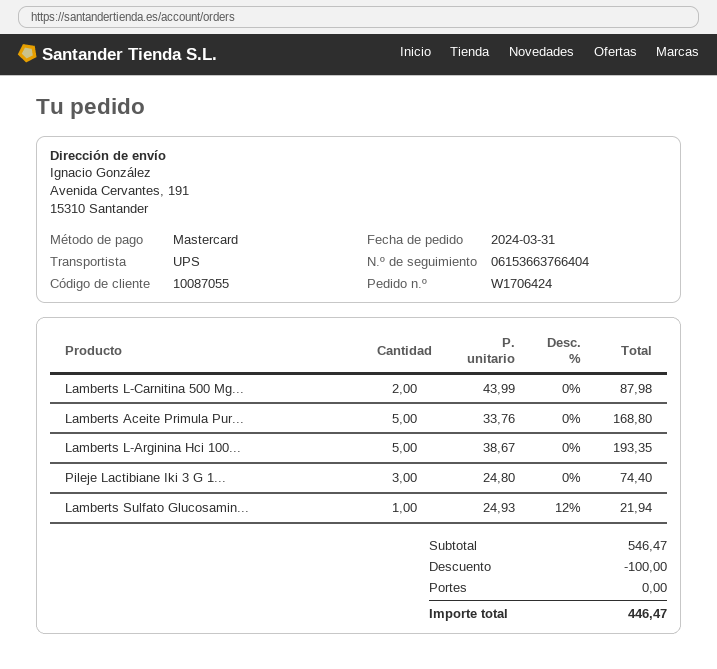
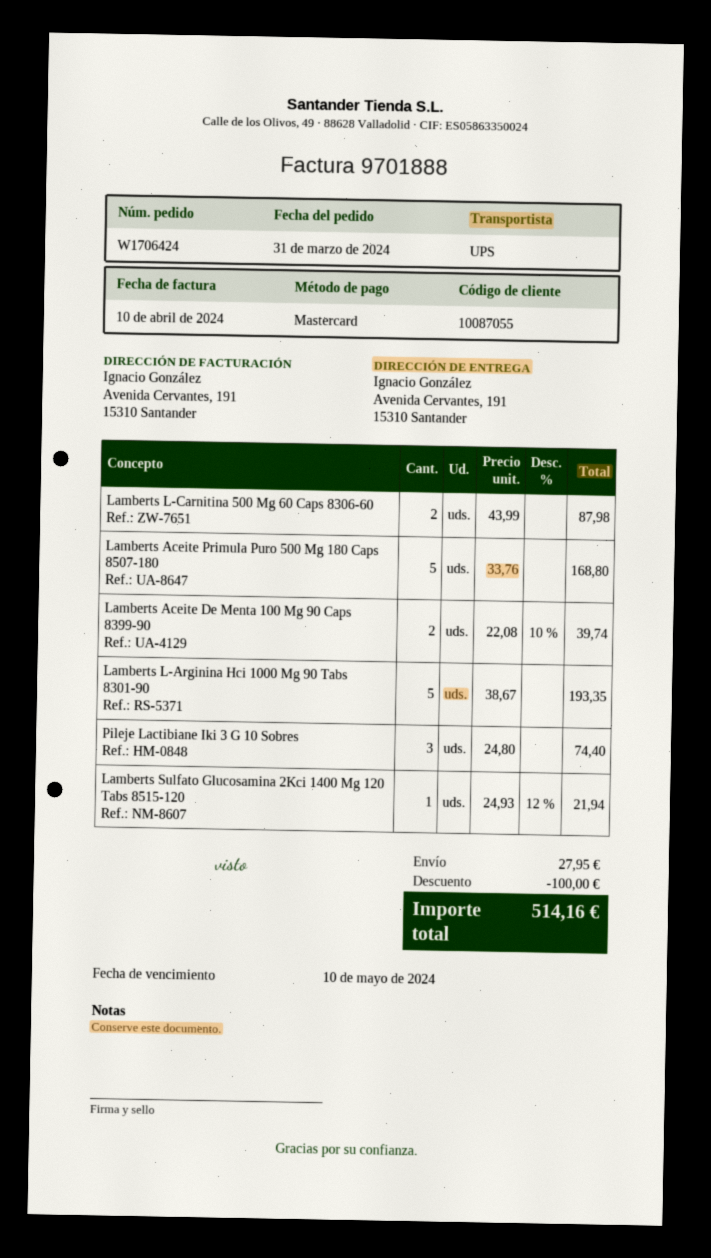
Lamberts Aceite De Menta 100 Mg 90 Caps 8399-90: none -> 2 x 22.08 - 10% = 39.74
shipping: 0.00 -> 27.95
total: 446.47 -> 514.16

